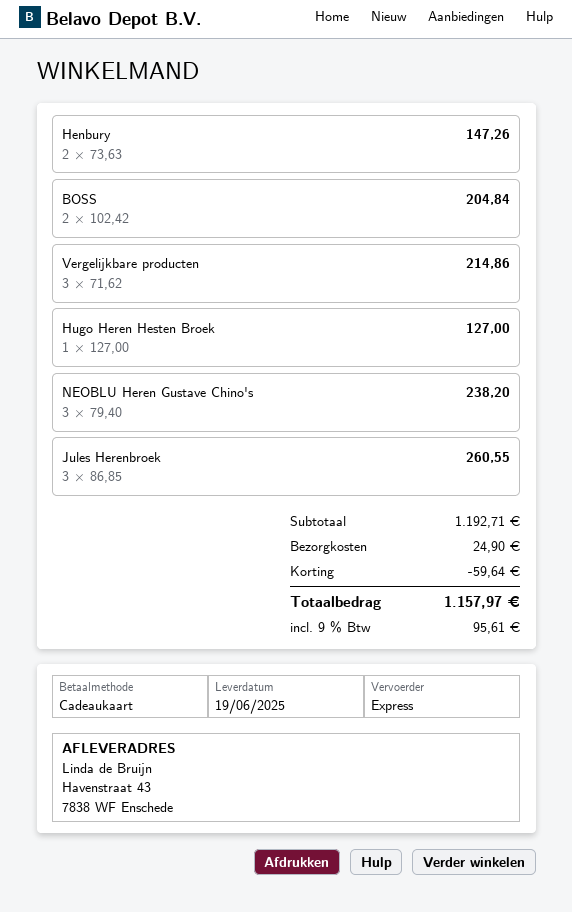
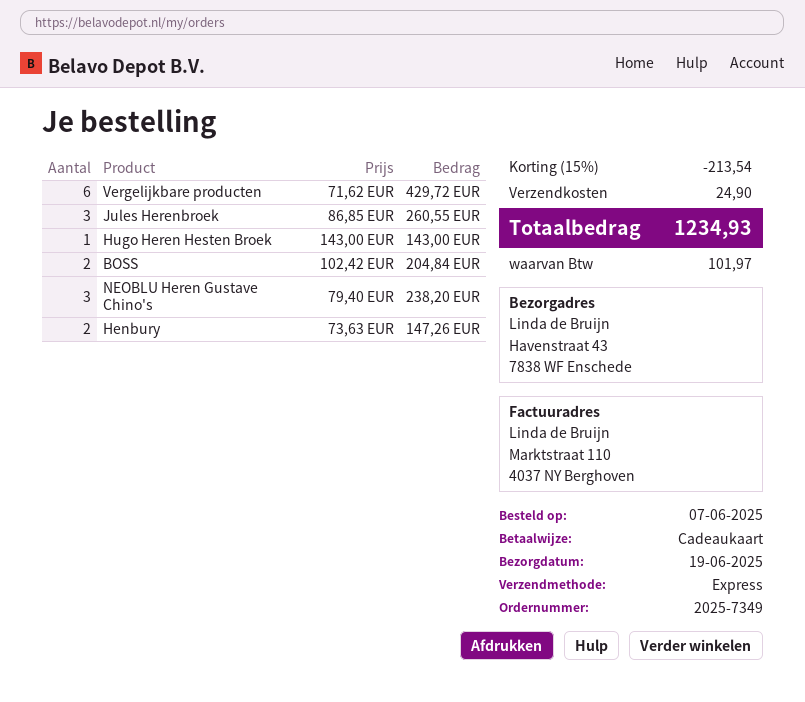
Vergelijkbare producten: 3 x 71.62 = 214.86 -> 6 x 71.62 = 429.72
Hugo Heren Hesten Broek: 1 x 127.00 = 127.00 -> 1 x 143.00 = 143.00
discount: 59.64 -> 213.54
tax: 95.61 -> 101.97
total: 1157.97 -> 1234.93

